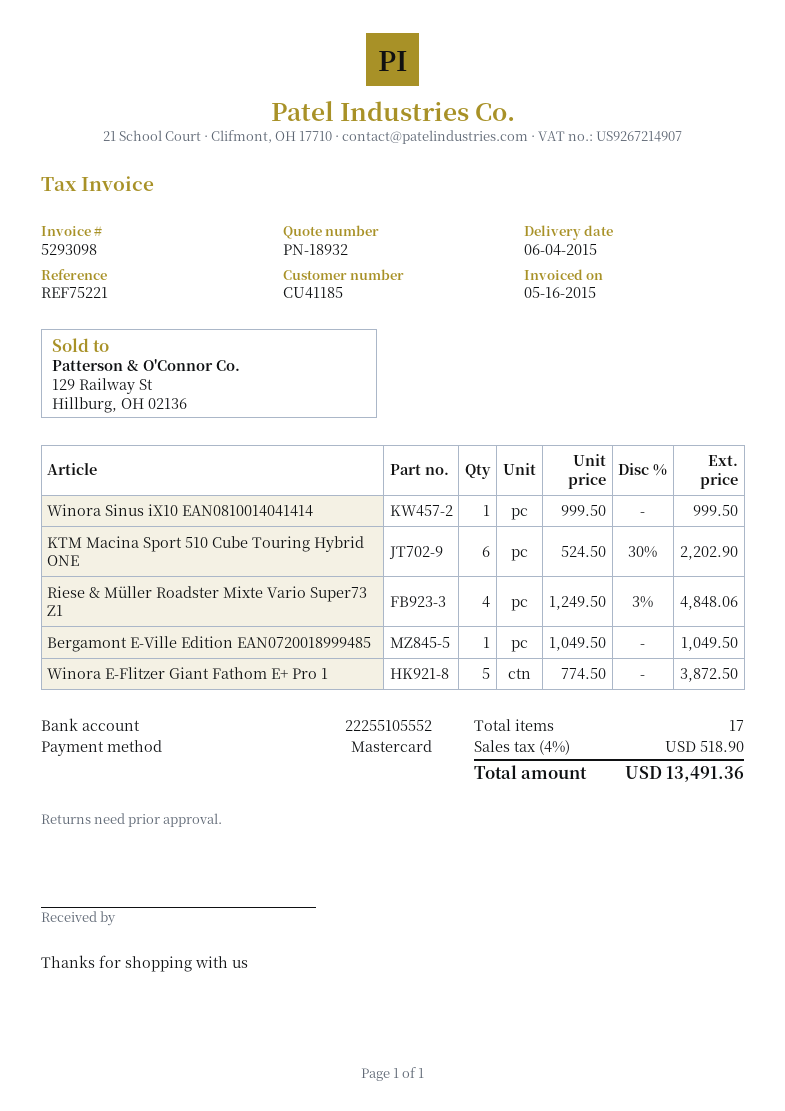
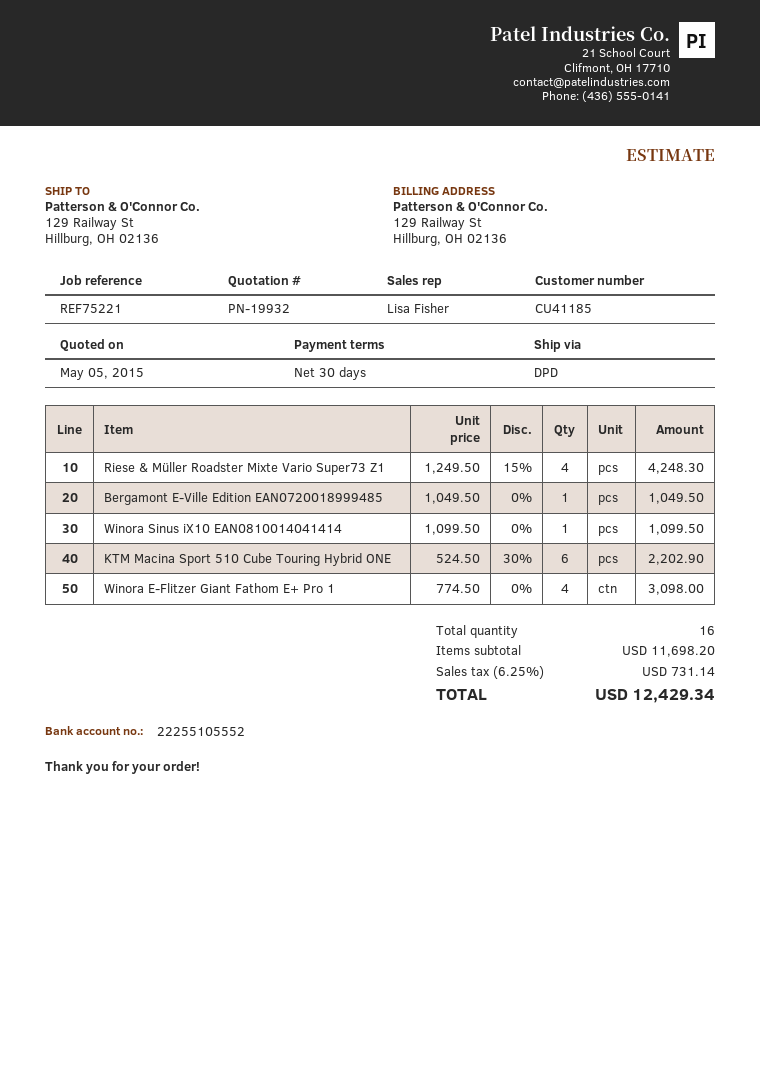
quote number: PN-18932 -> PN-19932
Winora Sinus iX10 EAN0810014041414: 1 x 999.50 = 999.50 -> 1 x 1099.50 = 1099.50
Riese & Müller Roadster Mixte Vario Super73 Z1: 4 x 1249.50 - 3% = 4848.06 -> 4 x 1249.50 - 15% = 4248.30
Winora E-Flitzer Giant Fathom E+ Pro 1: 5 x 774.50 = 3872.50 -> 4 x 774.50 = 3098.00
total quantity: 17 -> 16
tax: 4% = 518.90 -> 6.25% = 731.14
total: 13491.36 -> 12429.34

